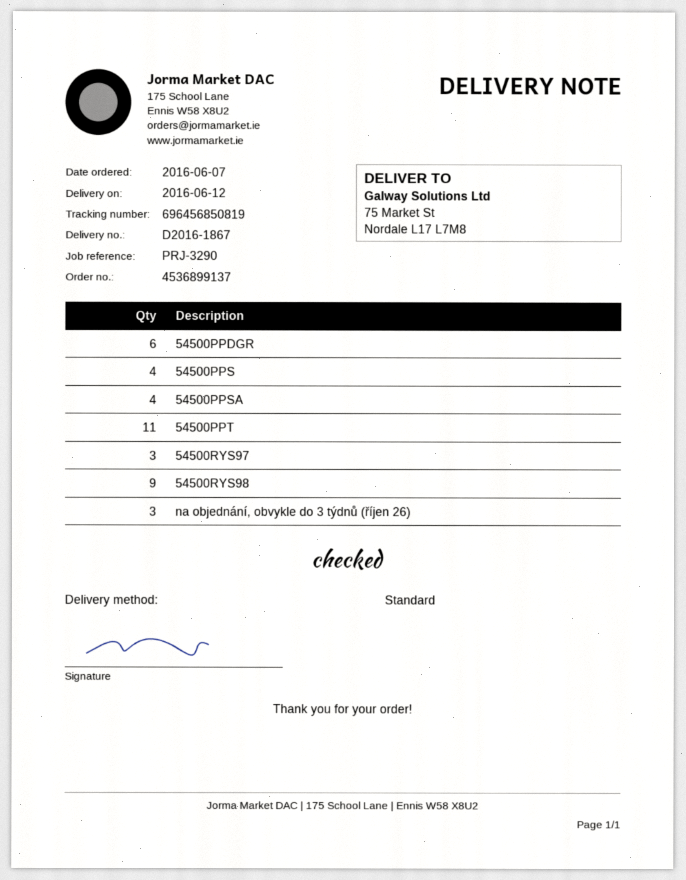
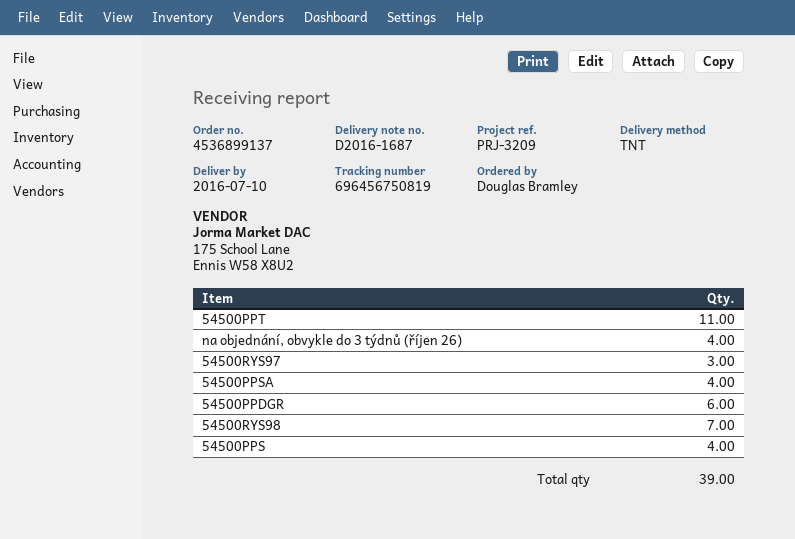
delivery note number: D2016-1867 -> D2016-1687
delivery date: 2016-06-12 -> 2016-07-10
reference: PRJ-3290 -> PRJ-3209
shipping method: standard -> TNT
tracking number: 696456850819 -> 696456750819
54500RYS98: 9 -> 7
na objednání, obvykle do 3 týdnů (říjen 26): 3 -> 4

